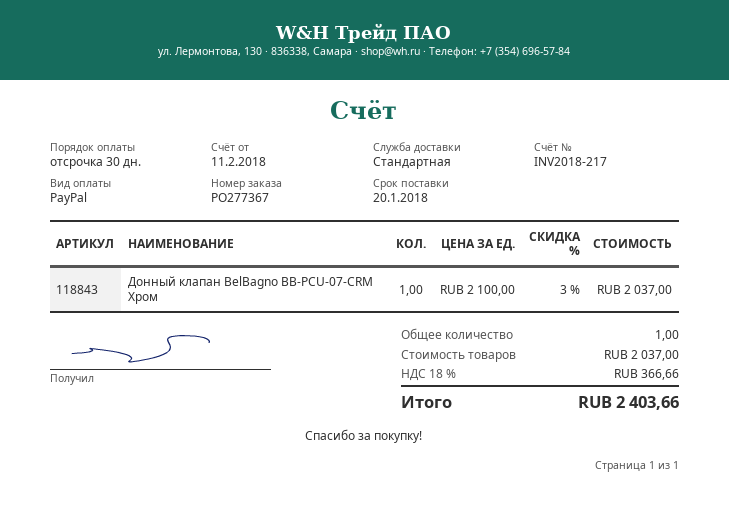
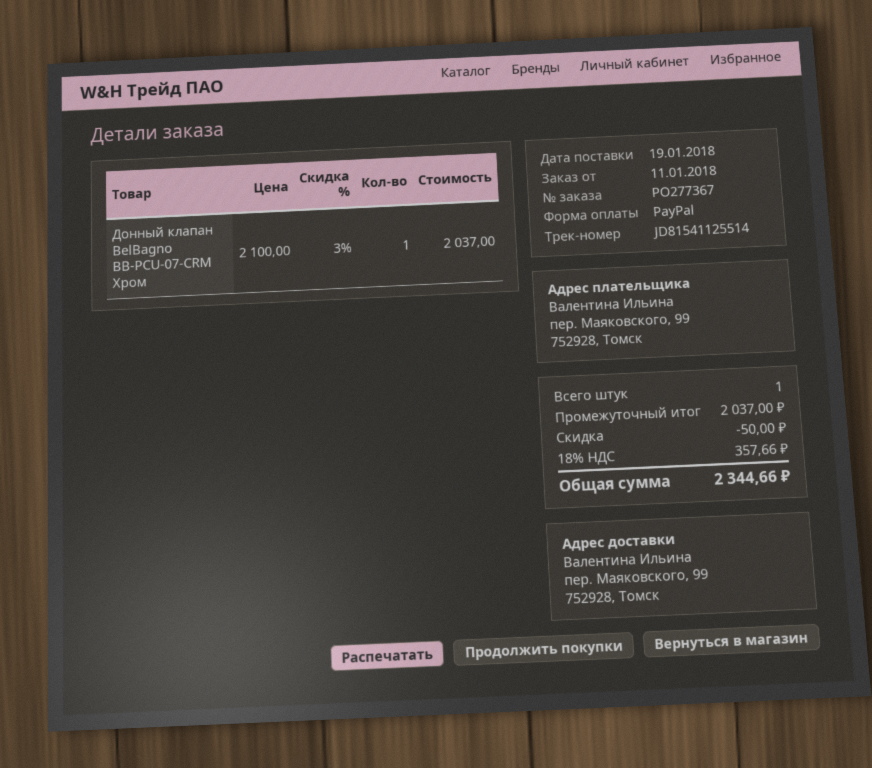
delivery date: 2018-01-20 -> 2018-01-19
discount: none -> 50.00
tax: 18% = 366.66 -> 18% = 357.66
total: 2403.66 -> 2344.66

